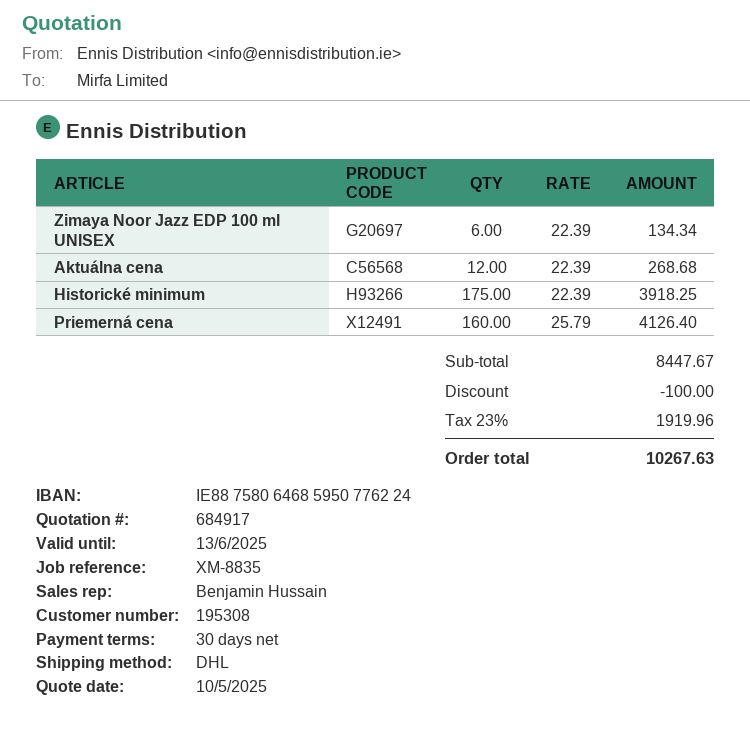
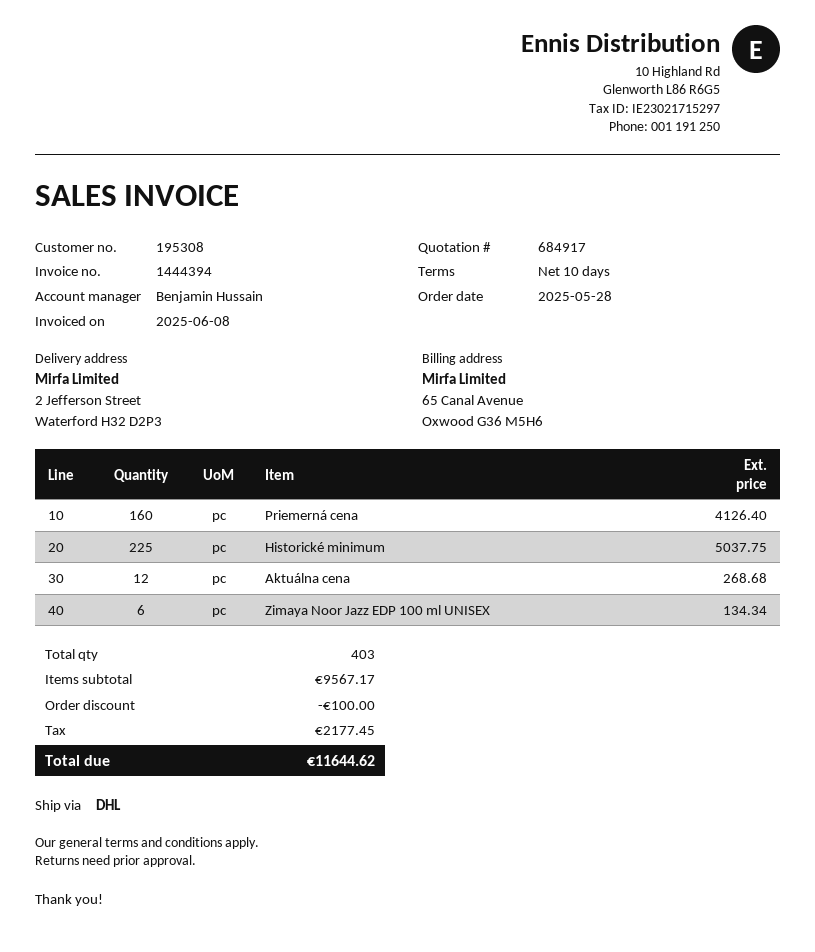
payment terms: 30 days -> 10 days
Historické minimum: 175 for 3918.25 -> 225 for 5037.75
subtotal: 8447.67 -> 9567.17
tax: 1919.96 -> 2177.45
total: 10267.63 -> 11644.62

